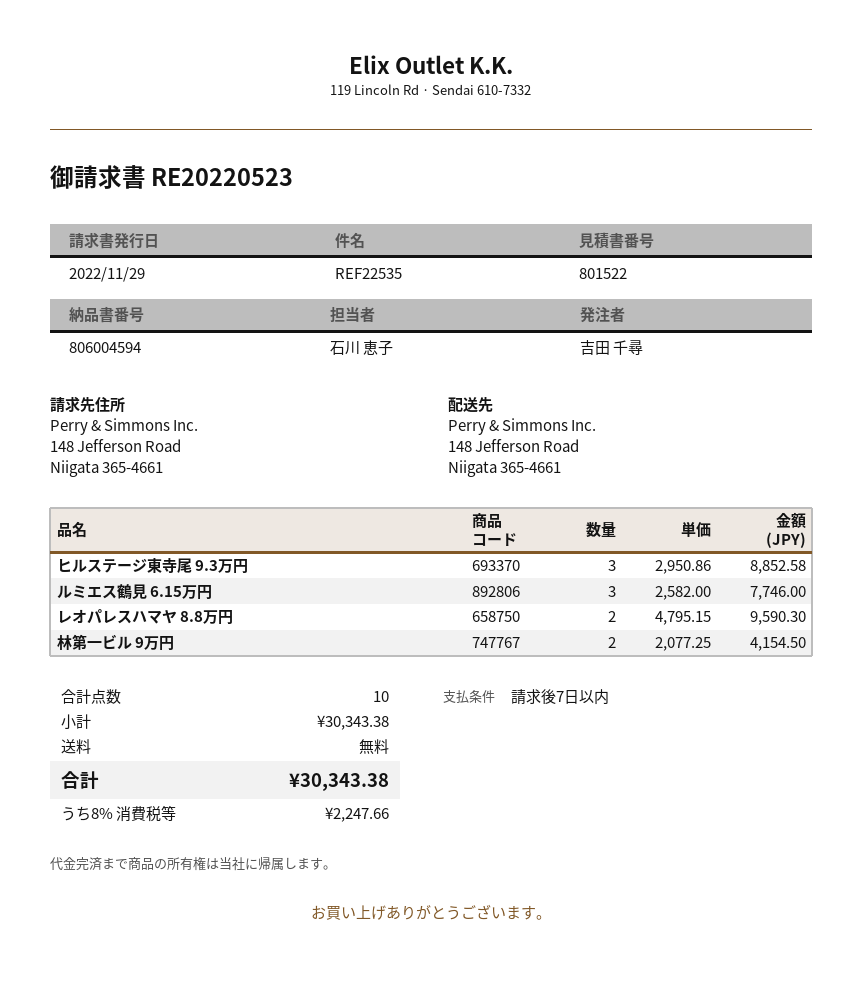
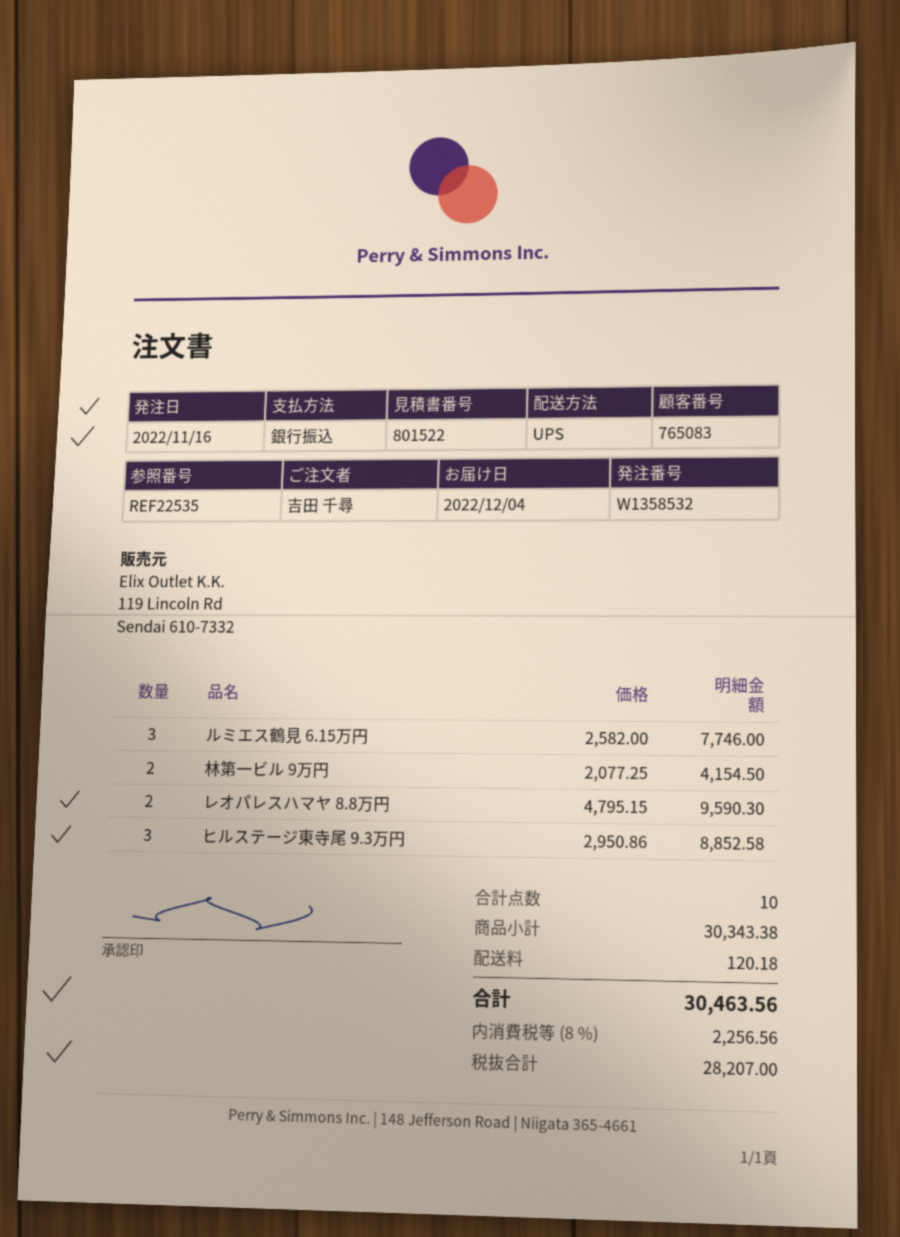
shipping: 0.00 -> 120.18
tax: 8% = 2247.66 -> 8% = 2256.56
total: 30343.38 -> 30463.56

